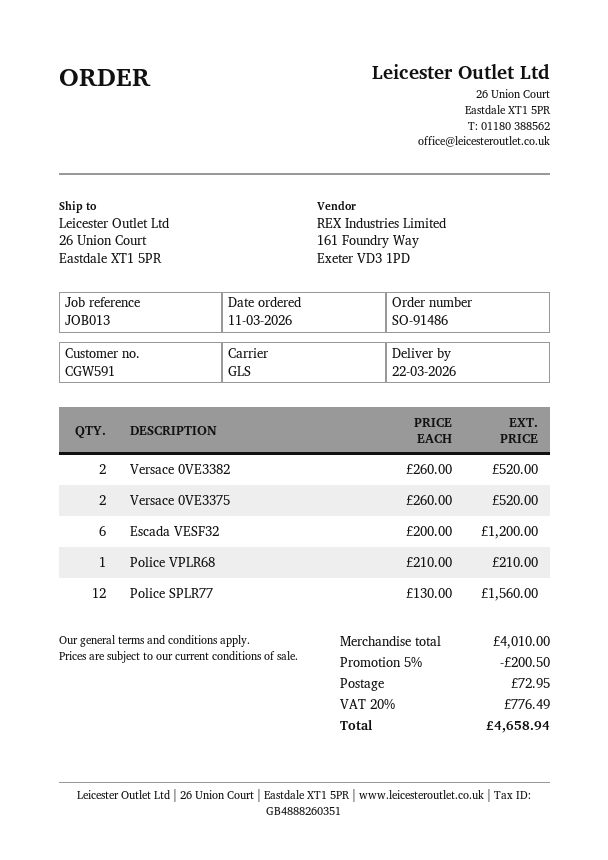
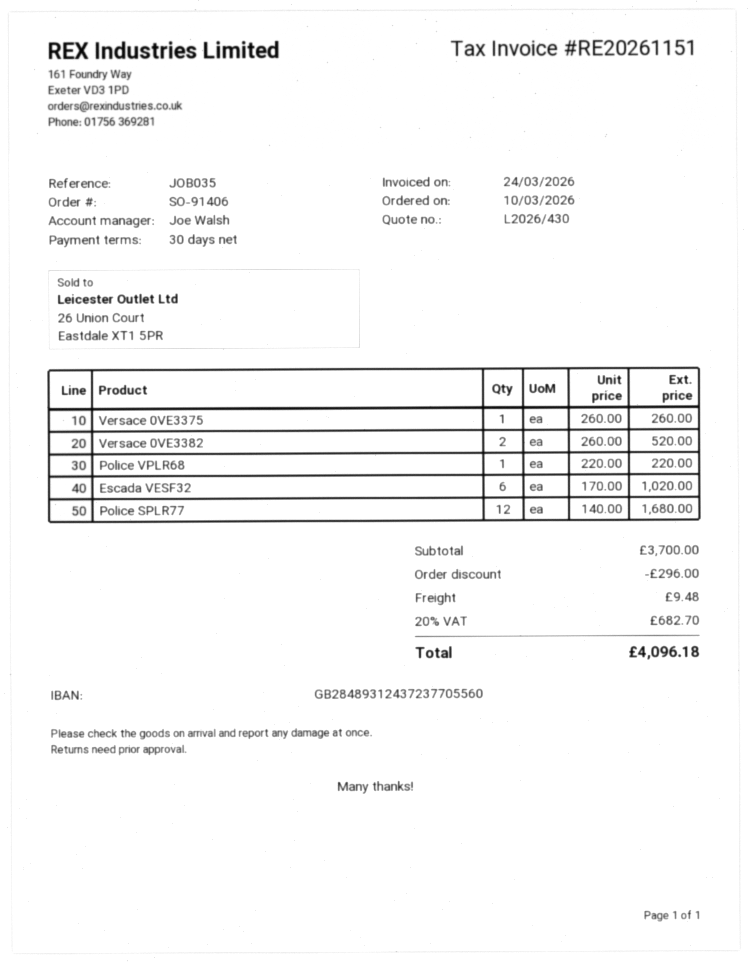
order number: SO-91486 -> SO-91406
order date: 2026-03-11 -> 2026-03-10
reference: JOB013 -> JOB035
Versace 0VE3375: 2 x 260.00 = 520.00 -> 1 x 260.00 = 260.00
Escada VESF32: 6 x 200.00 = 1200.00 -> 6 x 170.00 = 1020.00
Police VPLR68: 1 x 210.00 = 210.00 -> 1 x 220.00 = 220.00
Police SPLR77: 12 x 130.00 = 1560.00 -> 12 x 140.00 = 1680.00
subtotal: 4010.00 -> 3700.00
discount: 200.50 -> 296.00
shipping: 72.95 -> 9.48
tax: 20% = 776.49 -> 20% = 682.70
total: 4658.94 -> 4096.18

